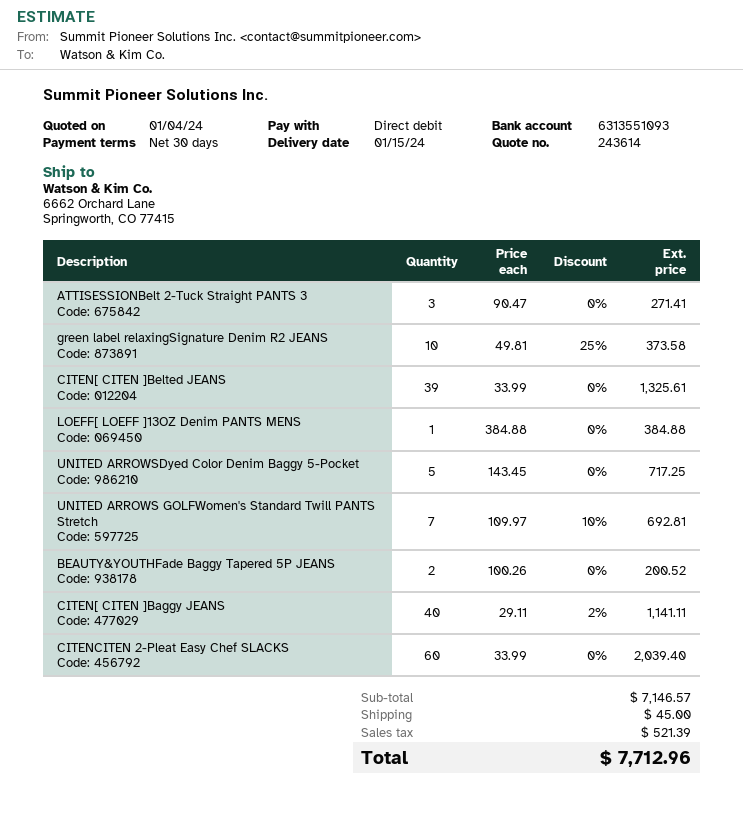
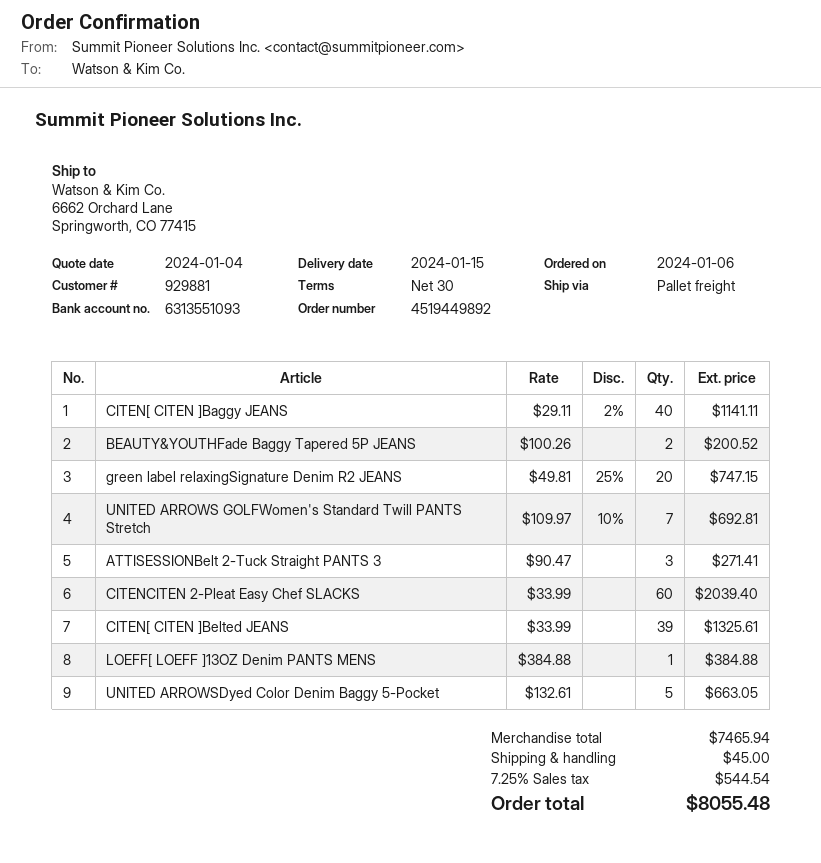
green label relaxingSignature Denim R2 JEANS: 10 x 49.81 - 25% = 373.58 -> 20 x 49.81 - 25% = 747.15
UNITED ARROWSDyed Color Denim Baggy 5-Pocket: 5 x 143.45 = 717.25 -> 5 x 132.61 = 663.05
subtotal: 7146.57 -> 7465.94
tax: 521.39 -> 544.54
total: 7712.96 -> 8055.48

